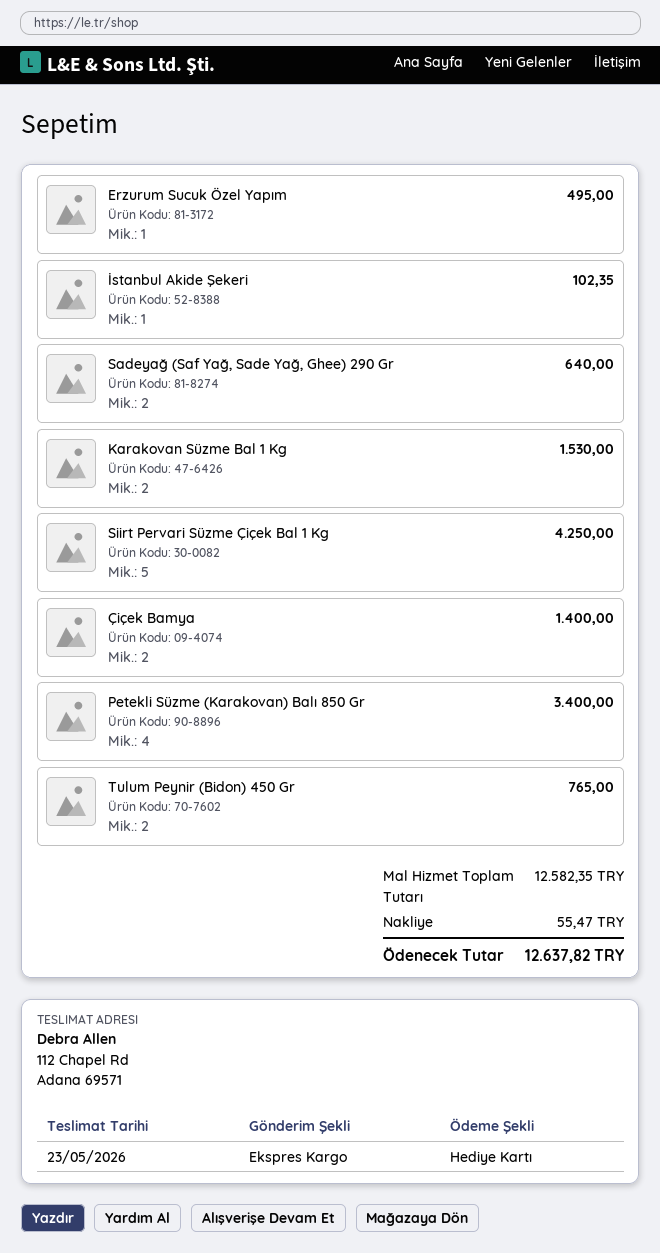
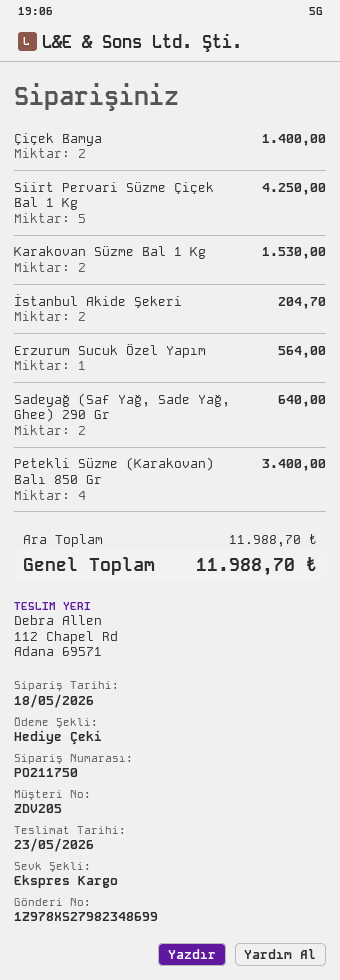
Erzurum Sucuk Özel Yapım: 1 for 495.00 -> 1 for 564.00
İstanbul Akide Şekeri: 1 for 102.35 -> 2 for 204.70
Tulum Peynir (Bidon) 450 Gr: 2 for 765.00 -> none
subtotal: 12582.35 -> 11988.70
shipping: 55.47 -> none
total: 12637.82 -> 11988.70

